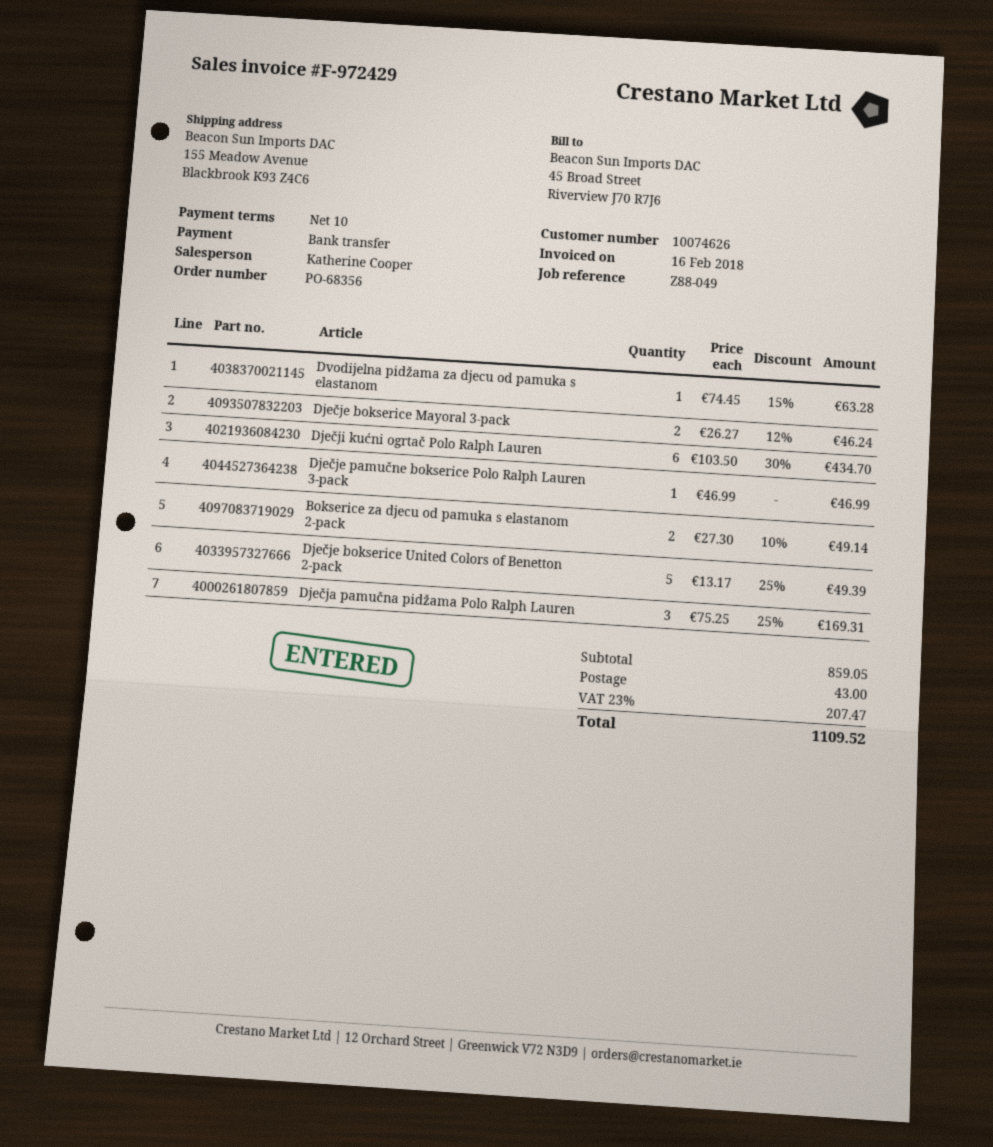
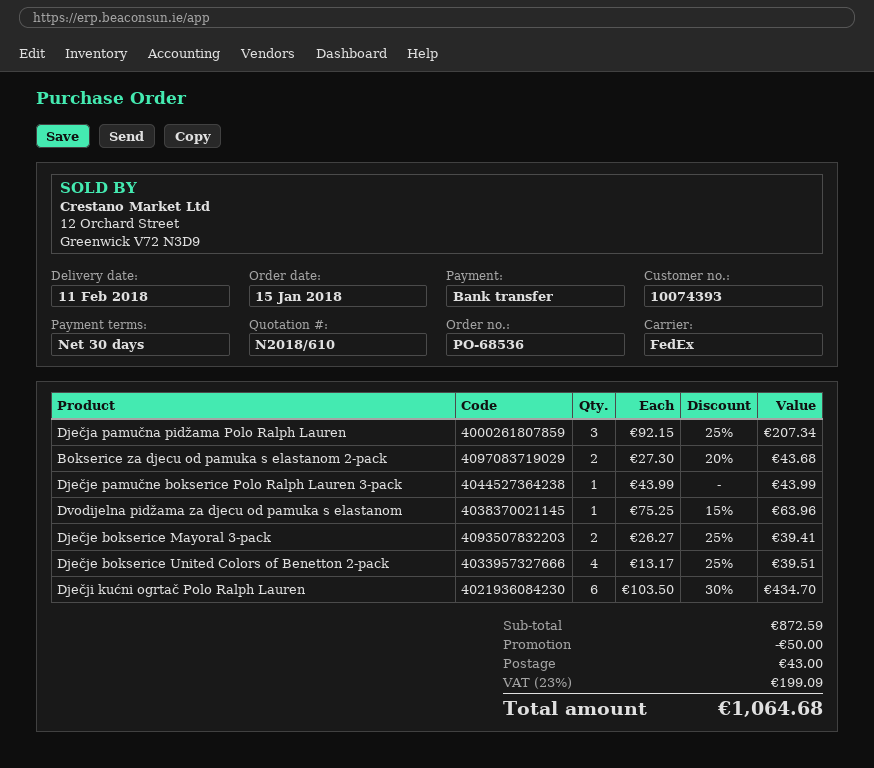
order number: PO-68356 -> PO-68536
payment terms: 10 days -> 30 days
customer number: 10074626 -> 10074393
Dvodijelna pidžama za djecu od pamuka s elastanom: 1 x 74.45 - 15% = 63.28 -> 1 x 75.25 - 15% = 63.96
Dječje bokserice Mayoral 3-pack: 2 x 26.27 - 12% = 46.24 -> 2 x 26.27 - 25% = 39.41
Dječje pamučne bokserice Polo Ralph Lauren 3-pack: 1 x 46.99 = 46.99 -> 1 x 43.99 = 43.99
Bokserice za djecu od pamuka s elastanom 2-pack: 2 x 27.30 - 10% = 49.14 -> 2 x 27.30 - 20% = 43.68
Dječje bokserice United Colors of Benetton 2-pack: 5 x 13.17 - 25% = 49.39 -> 4 x 13.17 - 25% = 39.51
Dječja pamučna pidžama Polo Ralph Lauren: 3 x 75.25 - 25% = 169.31 -> 3 x 92.15 - 25% = 207.34
subtotal: 859.05 -> 872.59
discount: none -> 50.00
tax: 23% = 207.47 -> 23% = 199.09
total: 1109.52 -> 1064.68

